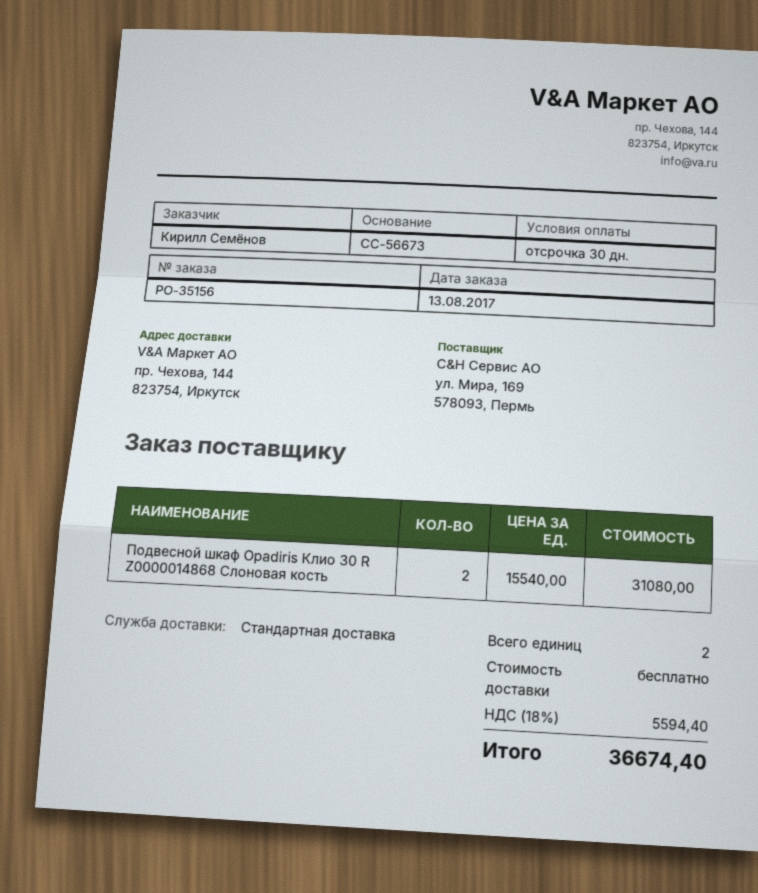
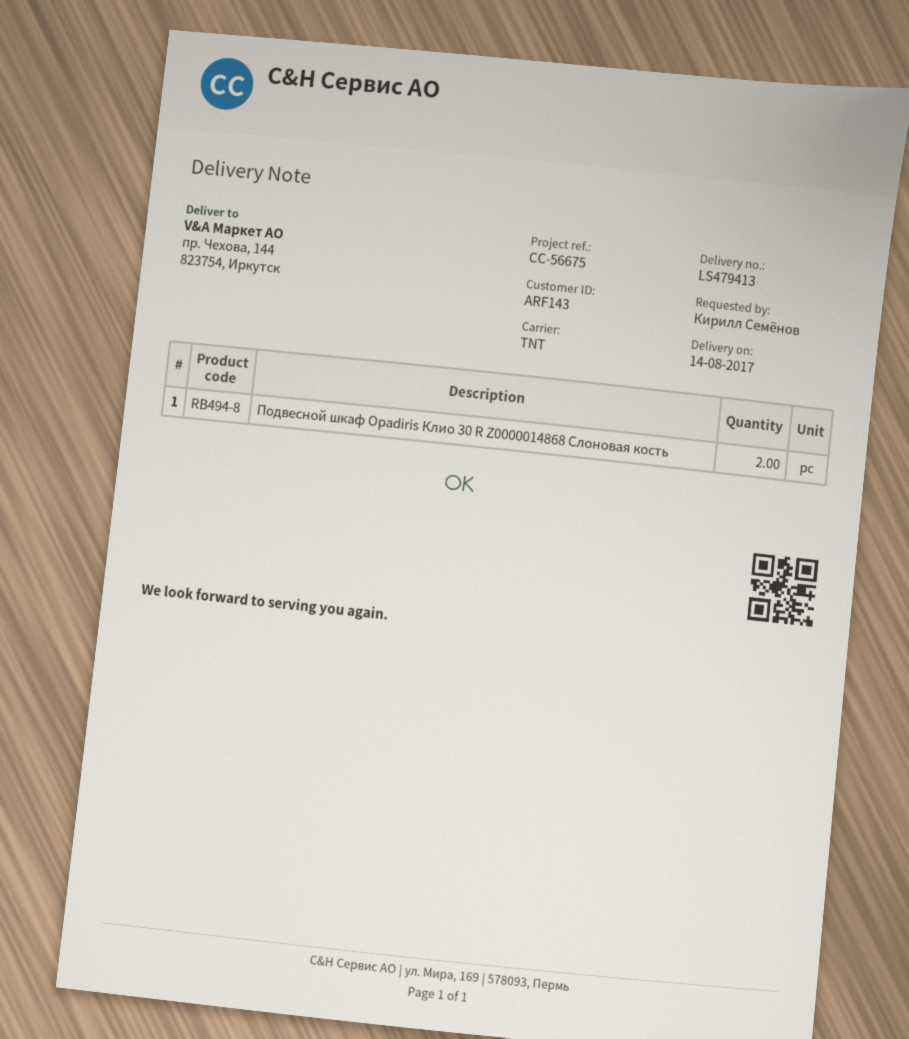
reference: CC-56673 -> CC-56675
shipping method: standard -> TNT

